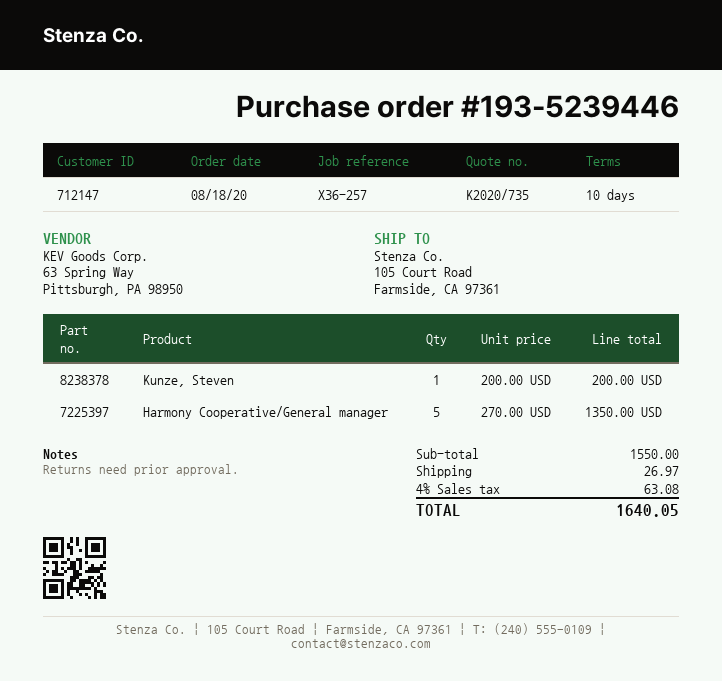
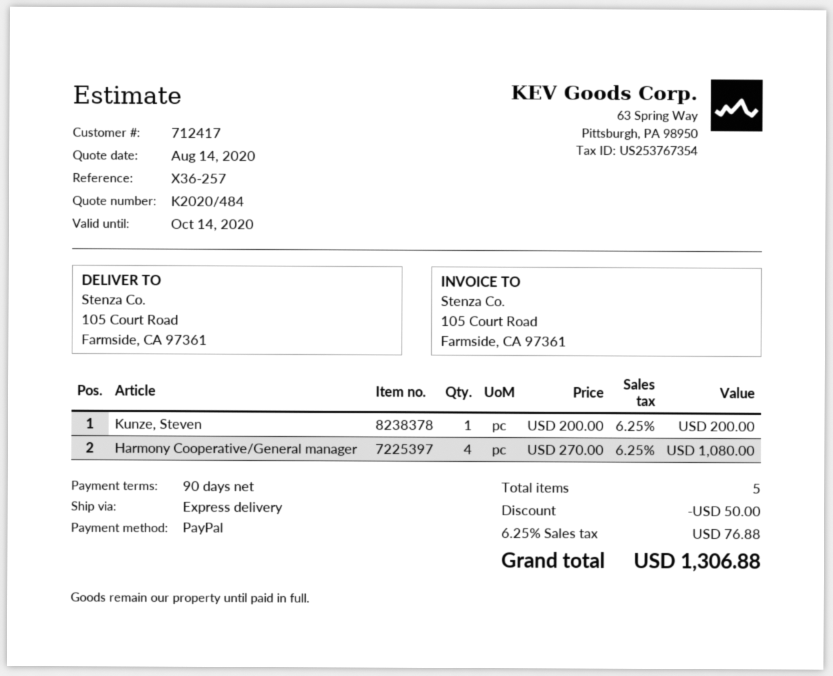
quote number: K2020/735 -> K2020/484
payment terms: 10 days -> 90 days
customer number: 712147 -> 712417
Harmony Cooperative/General manager: 5 x 270.00 = 1350.00 -> 4 x 270.00 = 1080.00
discount: none -> 50.00
shipping: 26.97 -> none
tax: 4% = 63.08 -> 6.25% = 76.88
total: 1640.05 -> 1306.88

